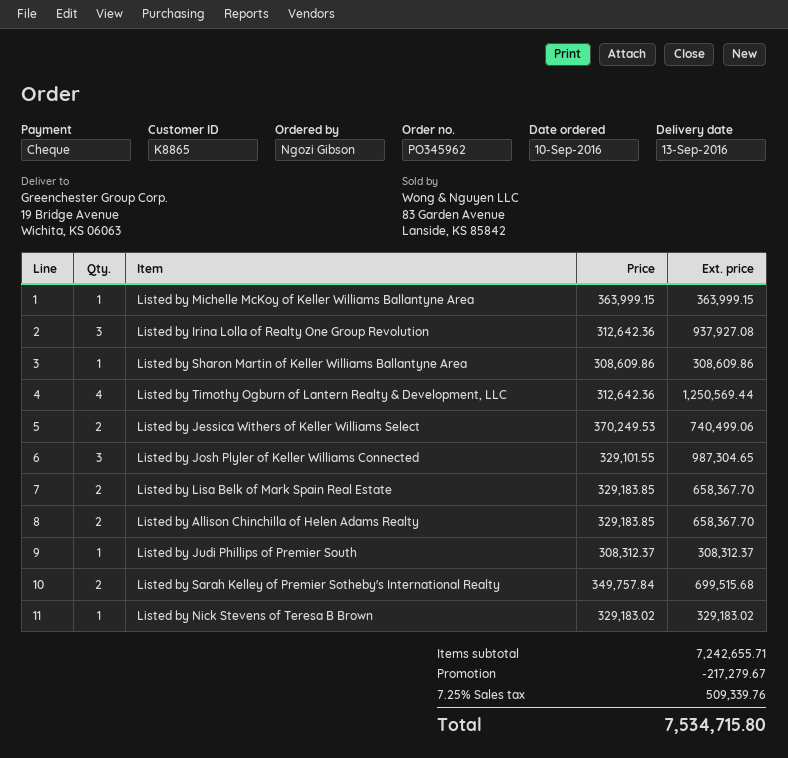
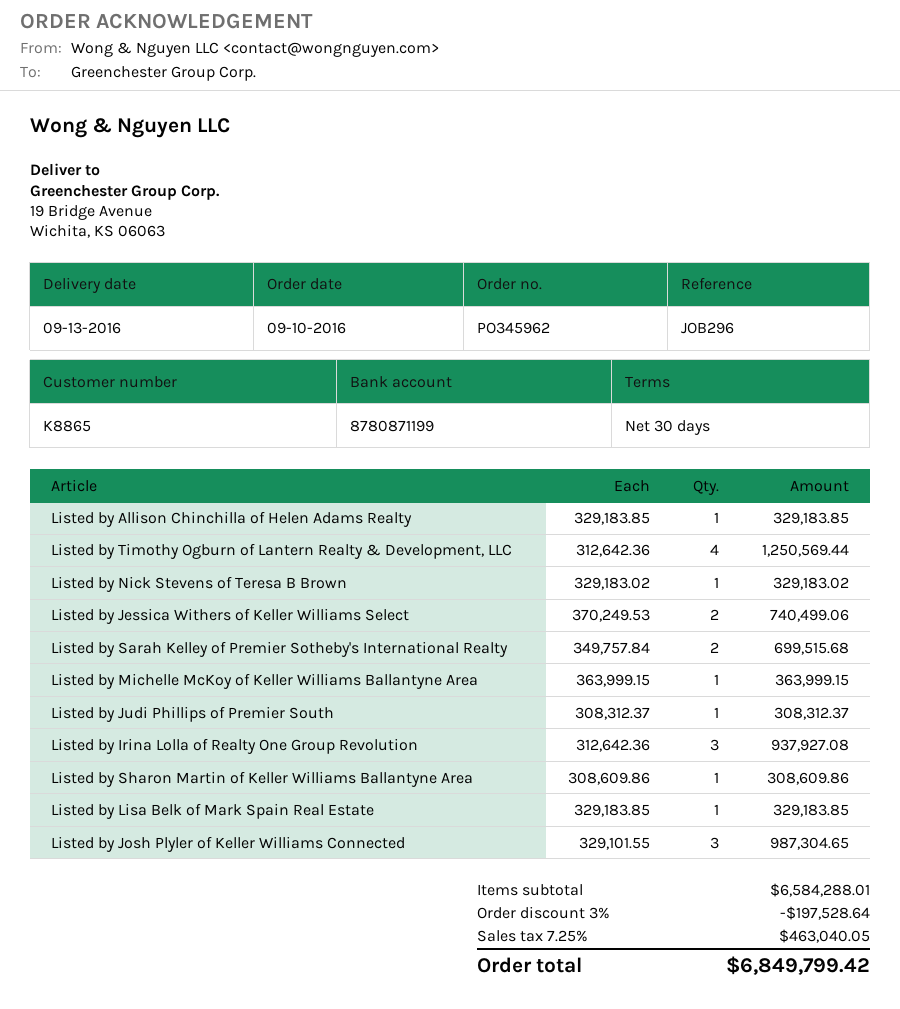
Listed by Lisa Belk of Mark Spain Real Estate: 2 x 329183.85 = 658367.70 -> 1 x 329183.85 = 329183.85
Listed by Allison Chinchilla of Helen Adams Realty: 2 x 329183.85 = 658367.70 -> 1 x 329183.85 = 329183.85
subtotal: 7242655.71 -> 6584288.01
discount: 217279.67 -> 197528.64
tax: 7.25% = 509339.76 -> 7.25% = 463040.05
total: 7534715.80 -> 6849799.42

